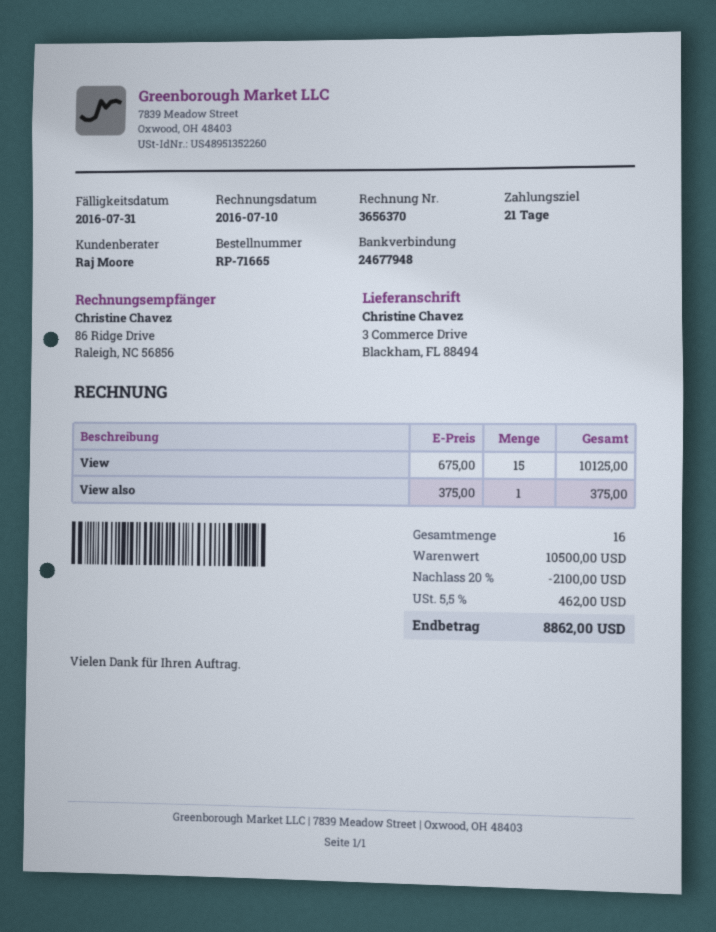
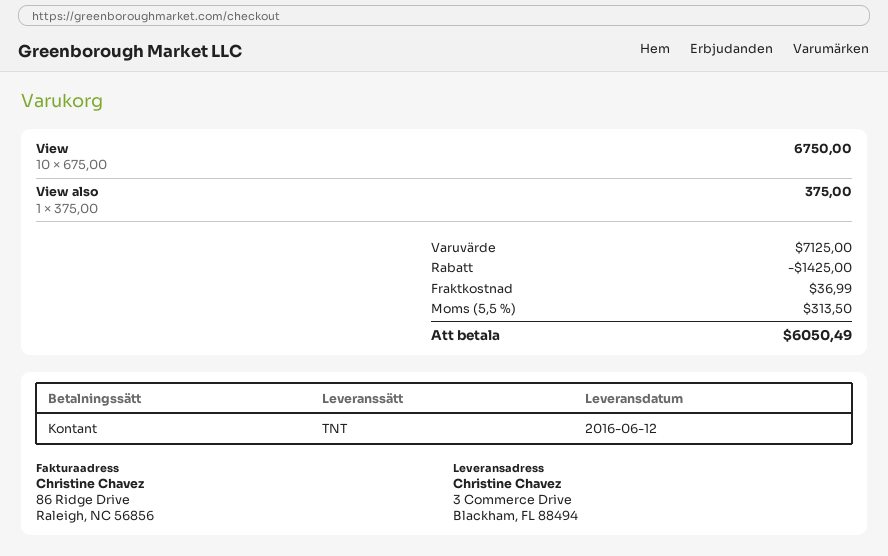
View: 15 x 675.00 = 10125.00 -> 10 x 675.00 = 6750.00
subtotal: 10500.00 -> 7125.00
discount: 2100.00 -> 1425.00
shipping: none -> 36.99
tax: 5.5% = 462.00 -> 5.5% = 313.50
total: 8862.00 -> 6050.49

